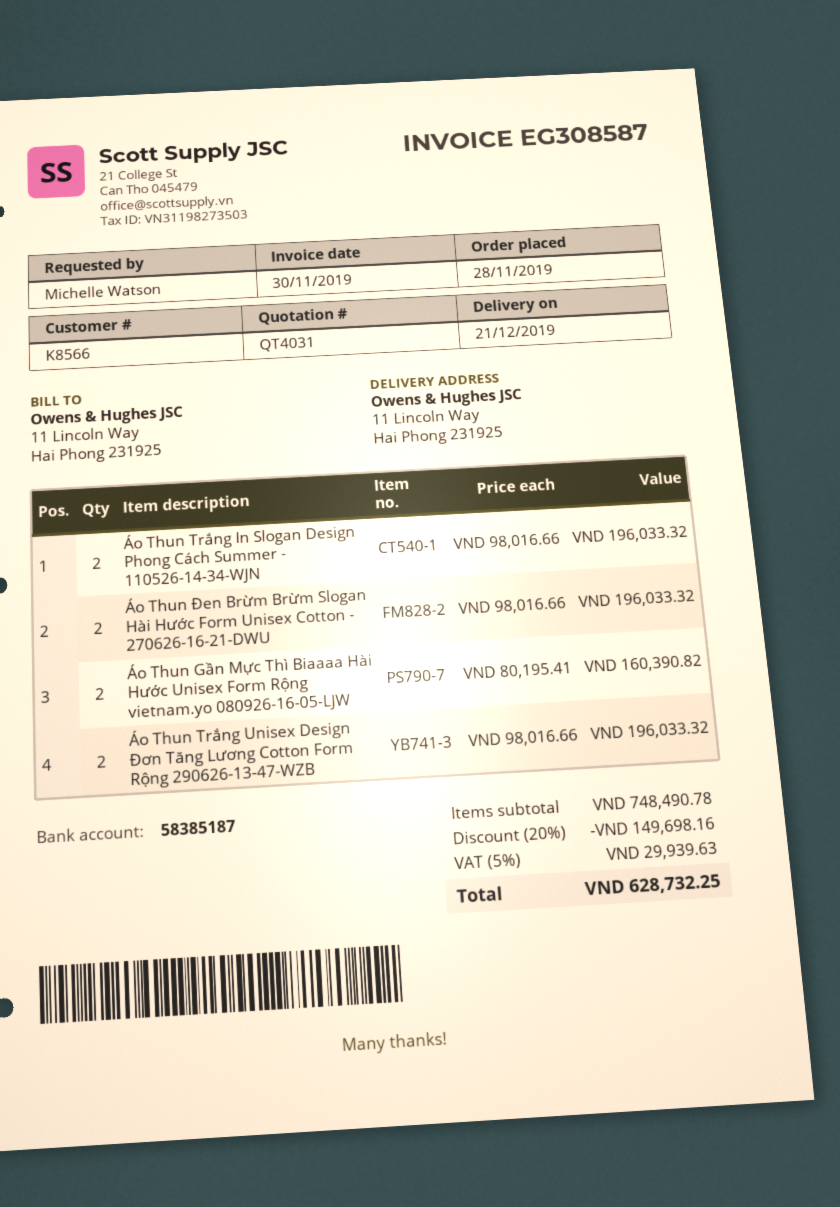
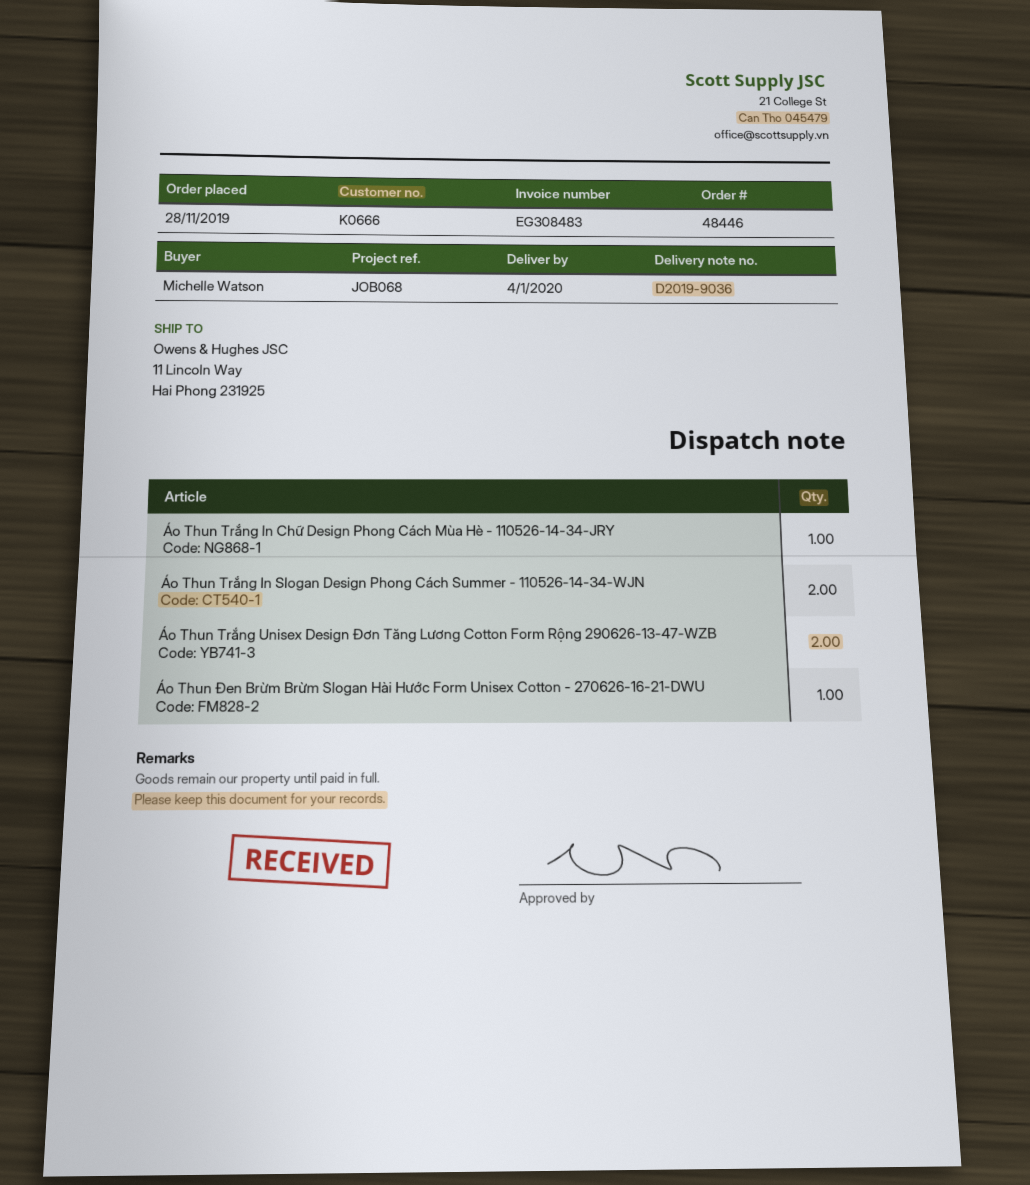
delivery date: 2019-12-21 -> 2020-01-04
invoice number: EG308587 -> EG308483
customer number: K8566 -> K0666
Áo Thun Đen Brừm Brừm Slogan Hài Hước Form Unisex Cotton - 270626-16-21-DWU: 2 -> 1
Áo Thun Gần Mực Thì Biaaaa Hài Hước Unisex Form Rộng vietnam.yo 080926-16-05-LJW: 2 -> none
Áo Thun Trắng In Chữ Design Phong Cách Mùa Hè - 110526-14-34-JRY: none -> 1

